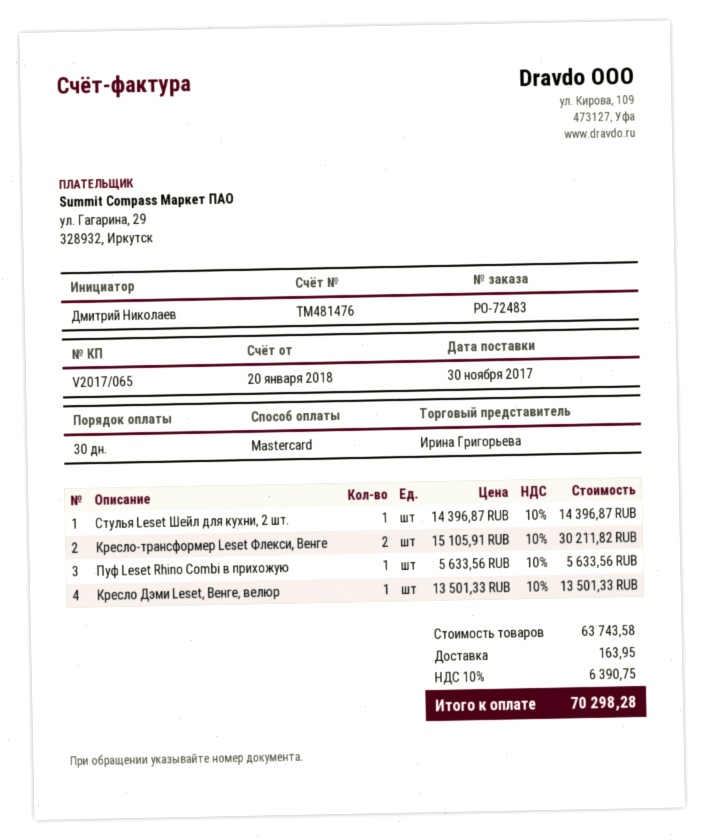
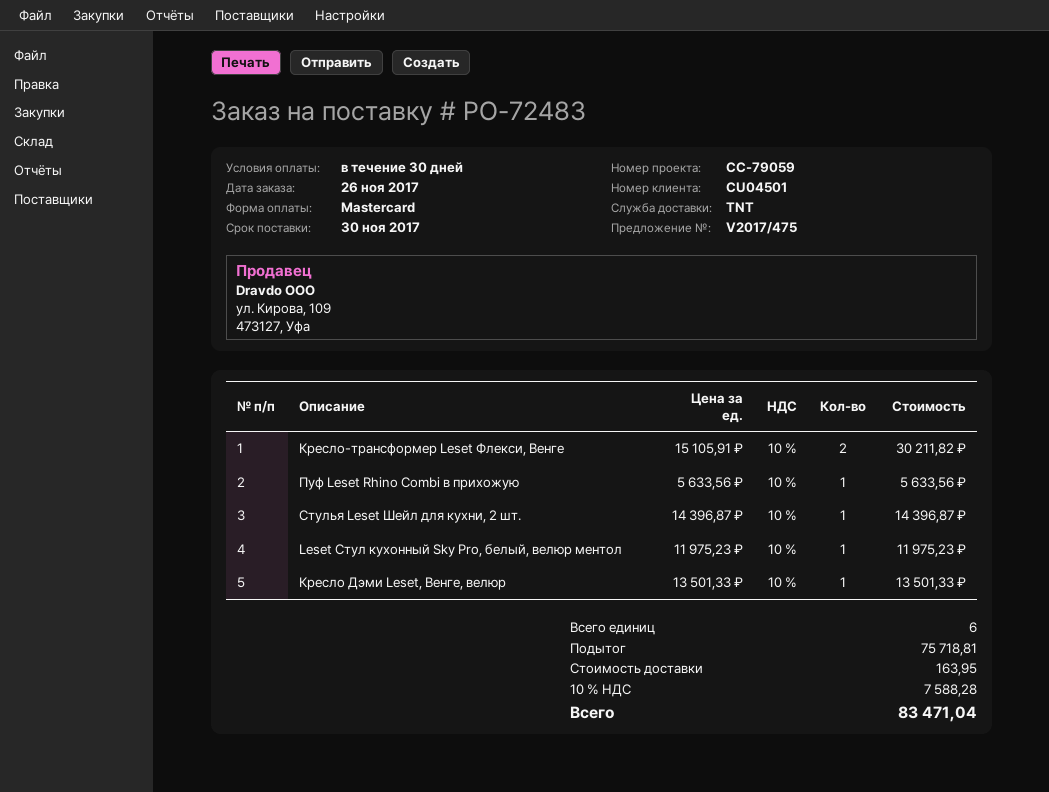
quote number: V2017/065 -> V2017/475
Leset Стул кухонный Sky Pro, белый, велюр ментол: none -> 1 x 11975.23 = 11975.23
subtotal: 63743.58 -> 75718.81
tax: 10% = 6390.75 -> 10% = 7588.28
total: 70298.28 -> 83471.04

